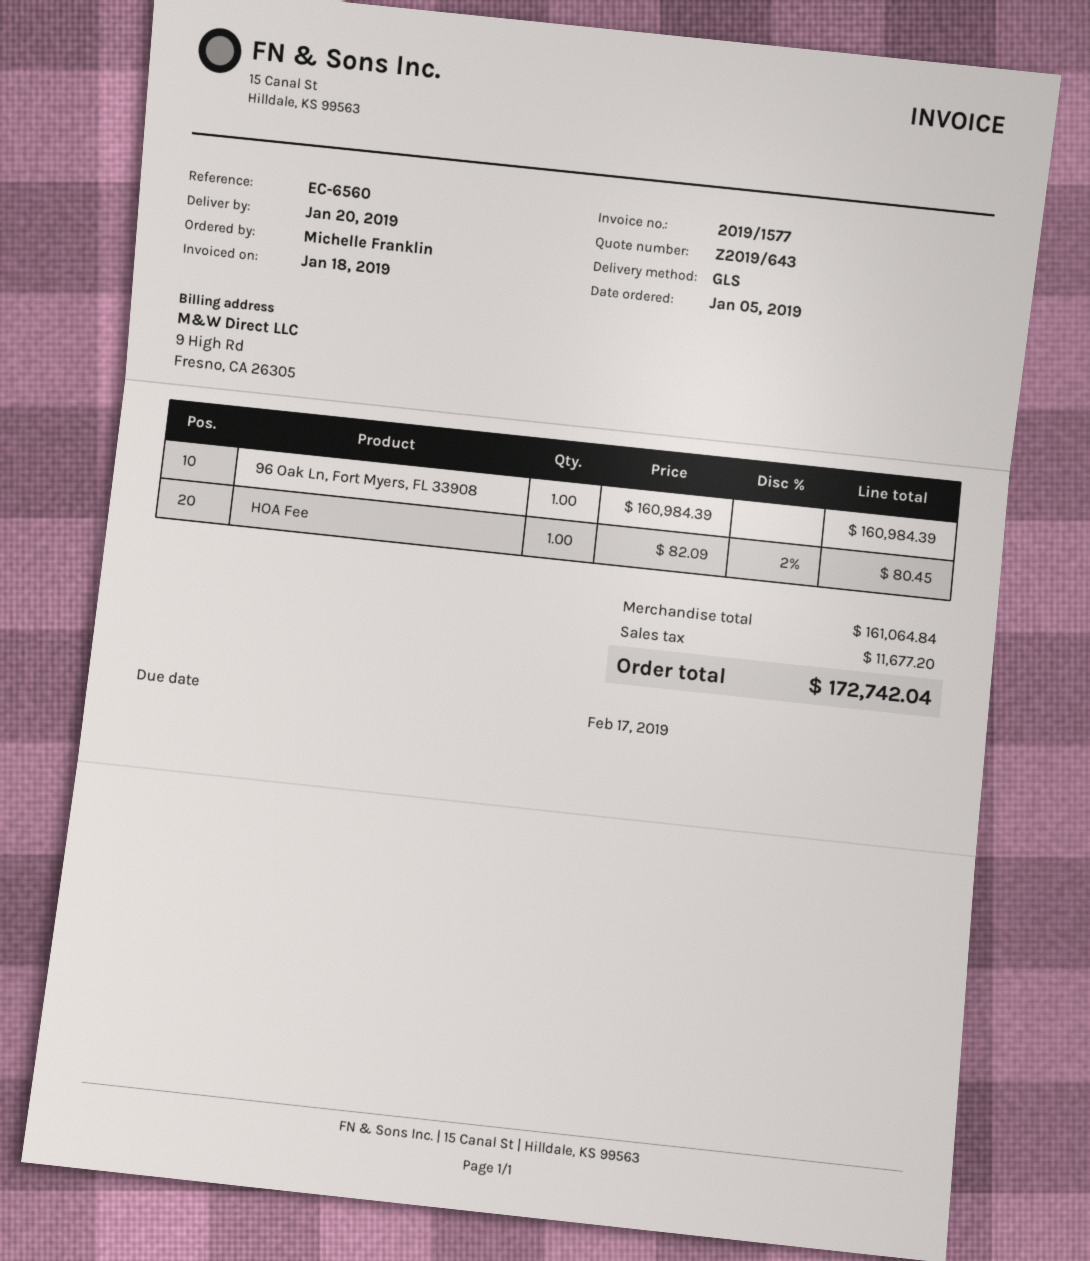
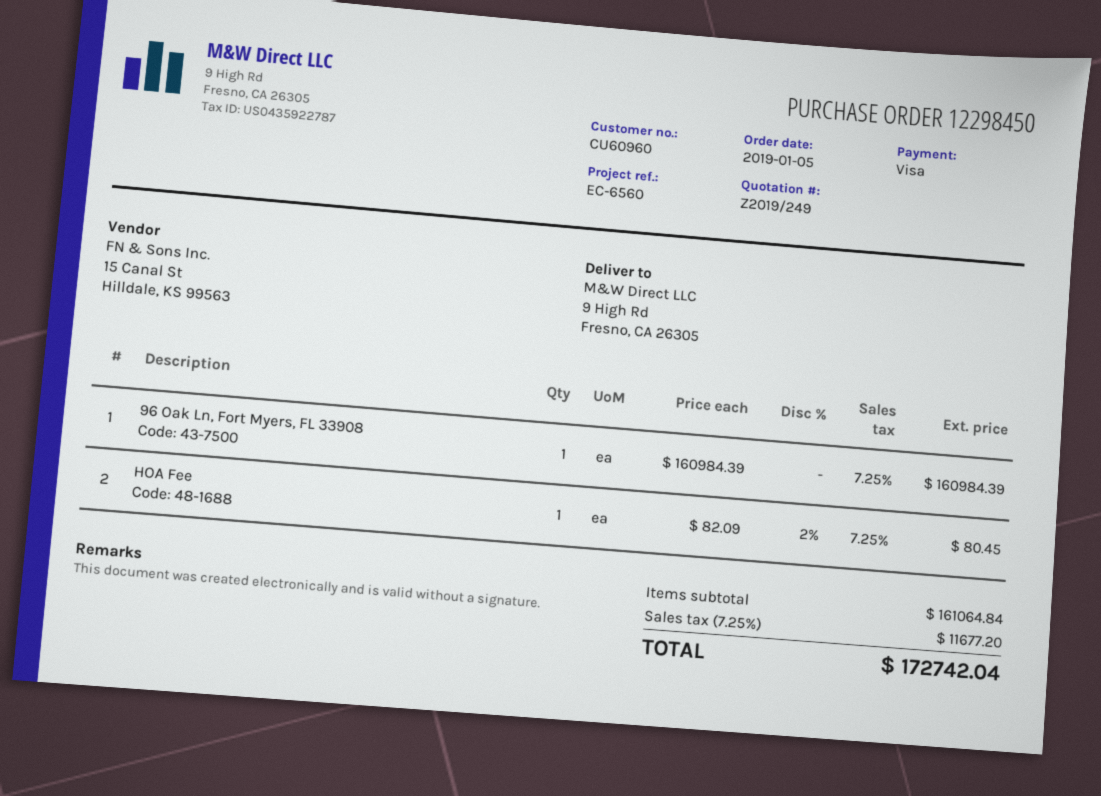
quote number: Z2019/643 -> Z2019/249

